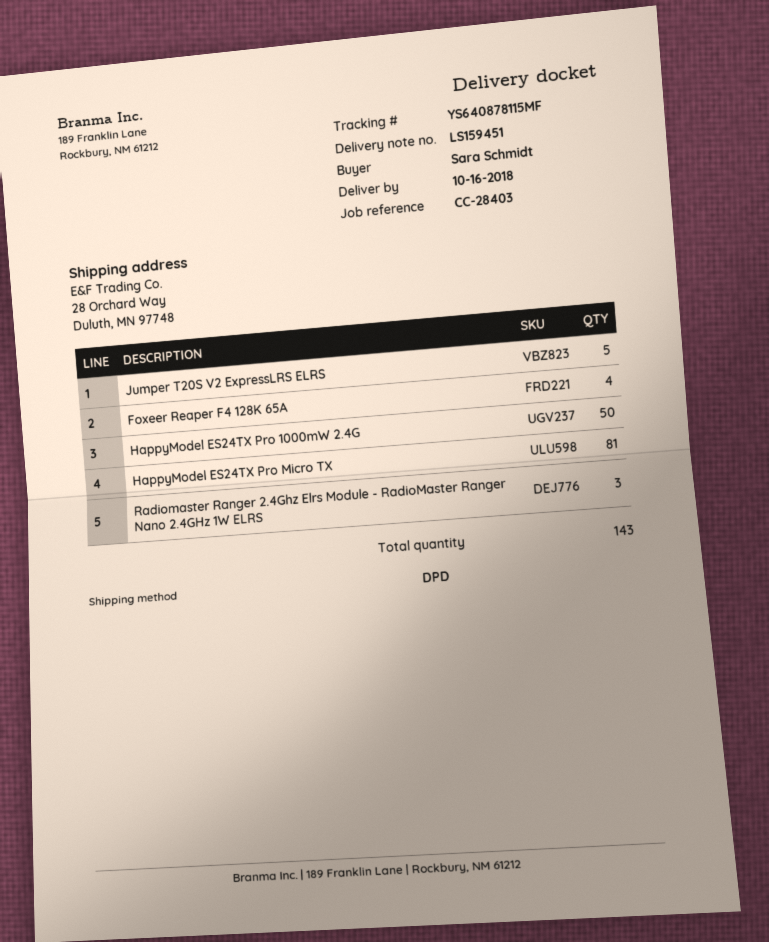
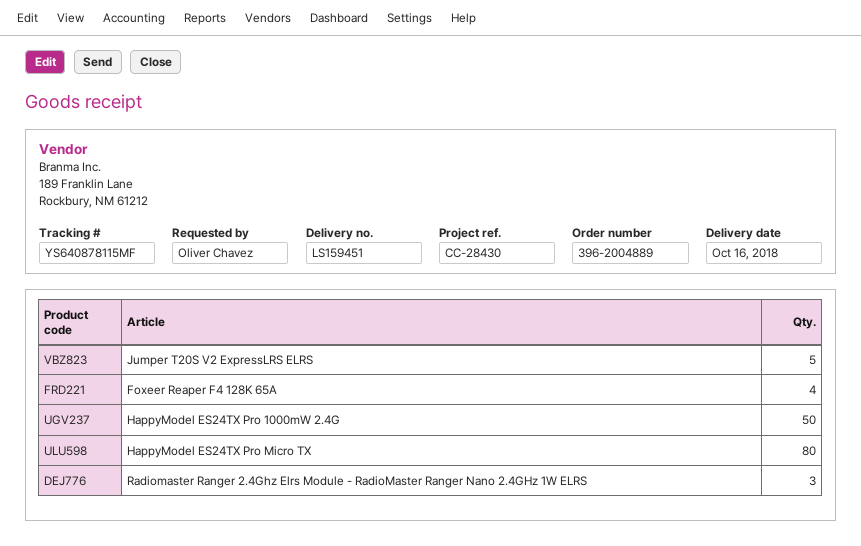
reference: CC-28403 -> CC-28430
ordered by: Sara Schmidt -> Oliver Chavez
HappyModel ES24TX Pro Micro TX: 81 -> 80

